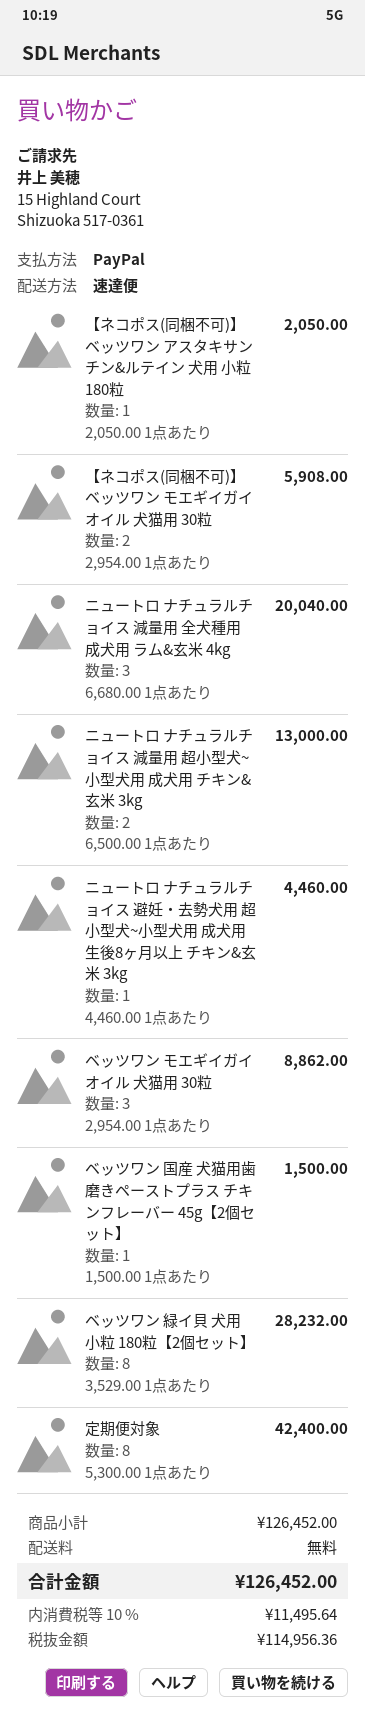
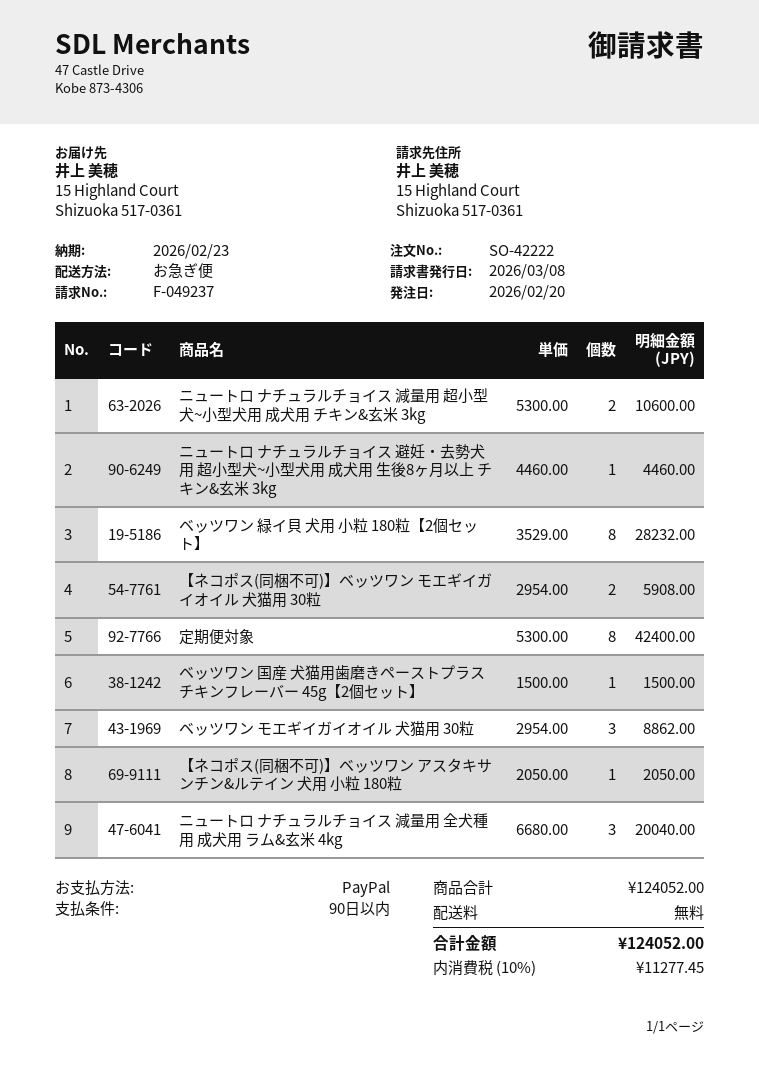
ニュートロ ナチュラルチョイス 減量用 超小型犬~小型犬用 成犬用 チキン&玄米 3kg: 2 x 6500.00 = 13000.00 -> 2 x 5300.00 = 10600.00
subtotal: 126452.00 -> 124052.00
tax: 10% = 11495.64 -> 10% = 11277.45
total: 126452.00 -> 124052.00

